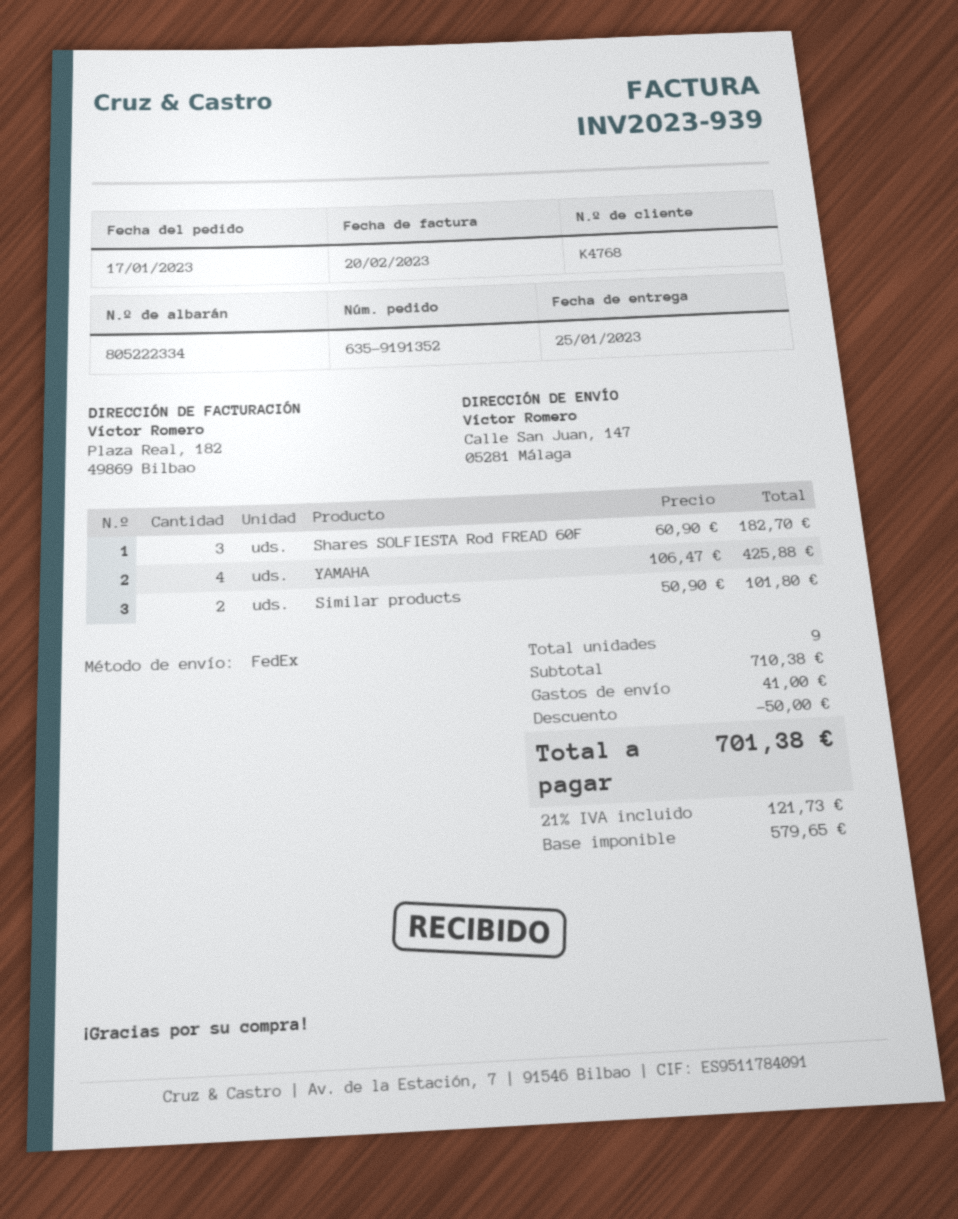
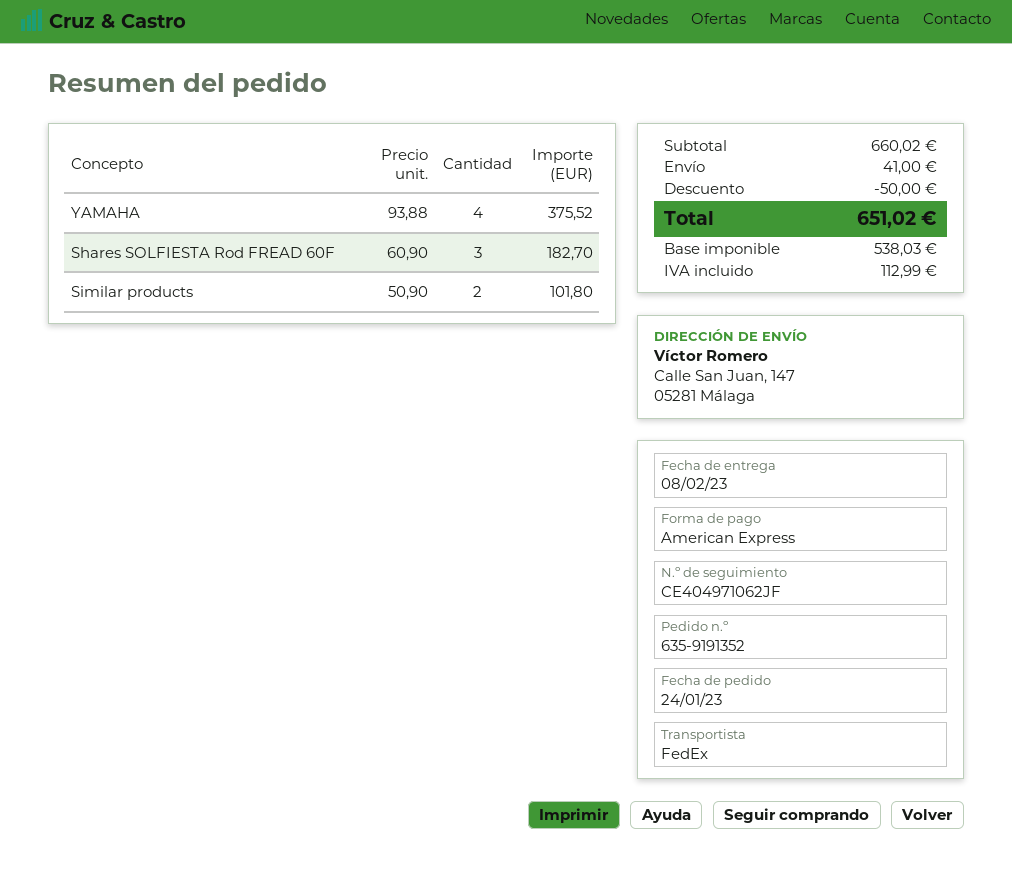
order date: 2023-01-17 -> 2023-01-24
delivery date: 2023-01-25 -> 2023-02-08
YAMAHA: 4 x 106.47 = 425.88 -> 4 x 93.88 = 375.52
subtotal: 710.38 -> 660.02
net: 579.65 -> 538.03
tax: 121.73 -> 112.99
total: 701.38 -> 651.02

